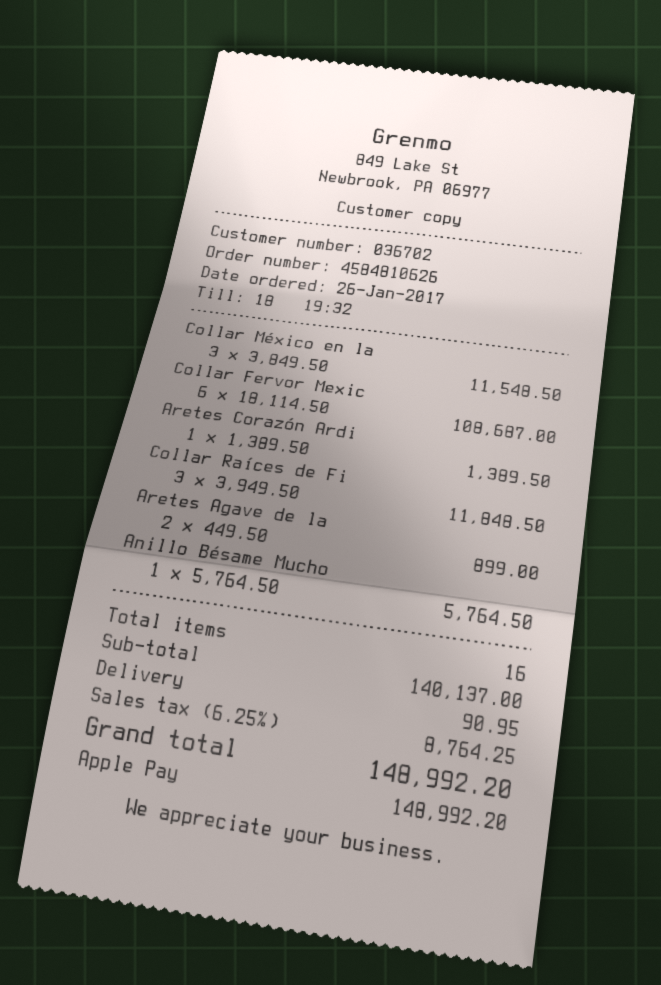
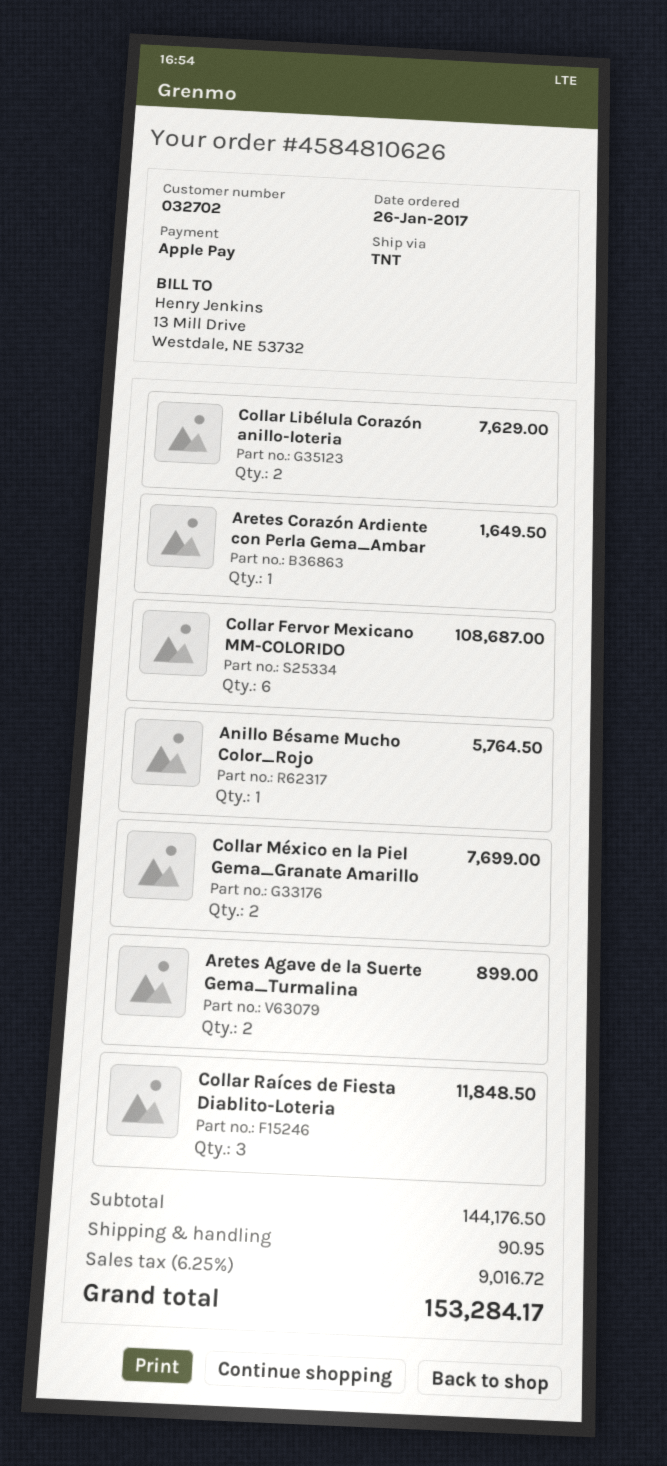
customer number: 036702 -> 032702
Collar México en la: 3 for 11548.50 -> 2 for 7699.00
Aretes Corazón Ardi: 1 for 1389.50 -> 1 for 1649.50
Collar Libélula Corazón anillo-loteria: none -> 2 for 7629.00
subtotal: 140137.00 -> 144176.50
tax: 6.25% = 8764.25 -> 6.25% = 9016.72
total: 148992.20 -> 153284.17

